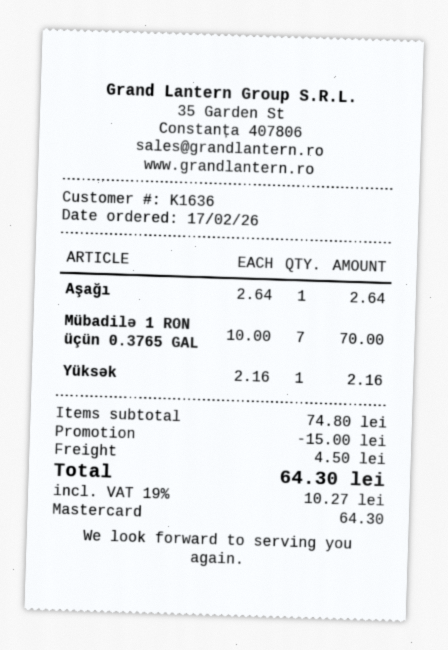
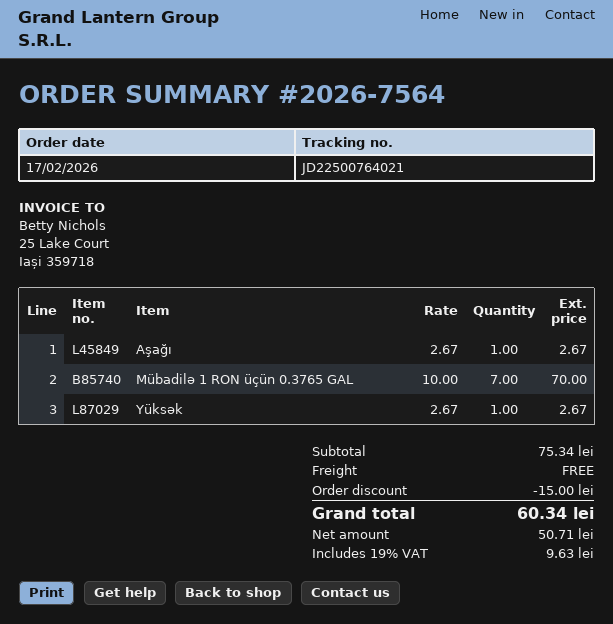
Aşağı: 1 x 2.64 = 2.64 -> 1 x 2.67 = 2.67
Yüksək: 1 x 2.16 = 2.16 -> 1 x 2.67 = 2.67
subtotal: 74.80 -> 75.34
shipping: 4.50 -> 0.00
tax: 19% = 10.27 -> 19% = 9.63
total: 64.30 -> 60.34

